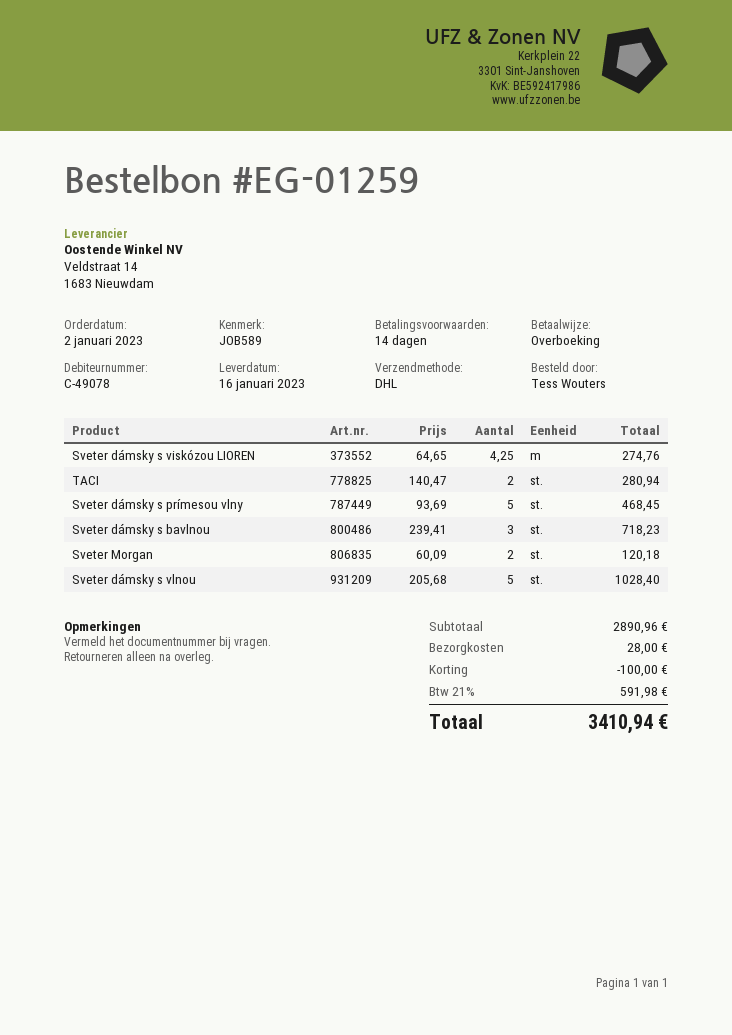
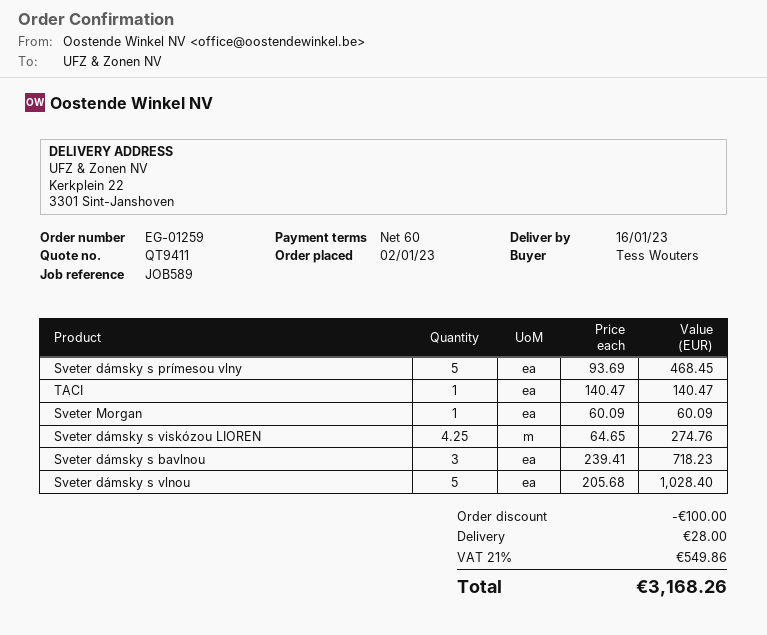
payment terms: 14 days -> 60 days
TACI: 2 x 140.47 = 280.94 -> 1 x 140.47 = 140.47
Sveter Morgan: 2 x 60.09 = 120.18 -> 1 x 60.09 = 60.09
tax: 21% = 591.98 -> 21% = 549.86
total: 3410.94 -> 3168.26

